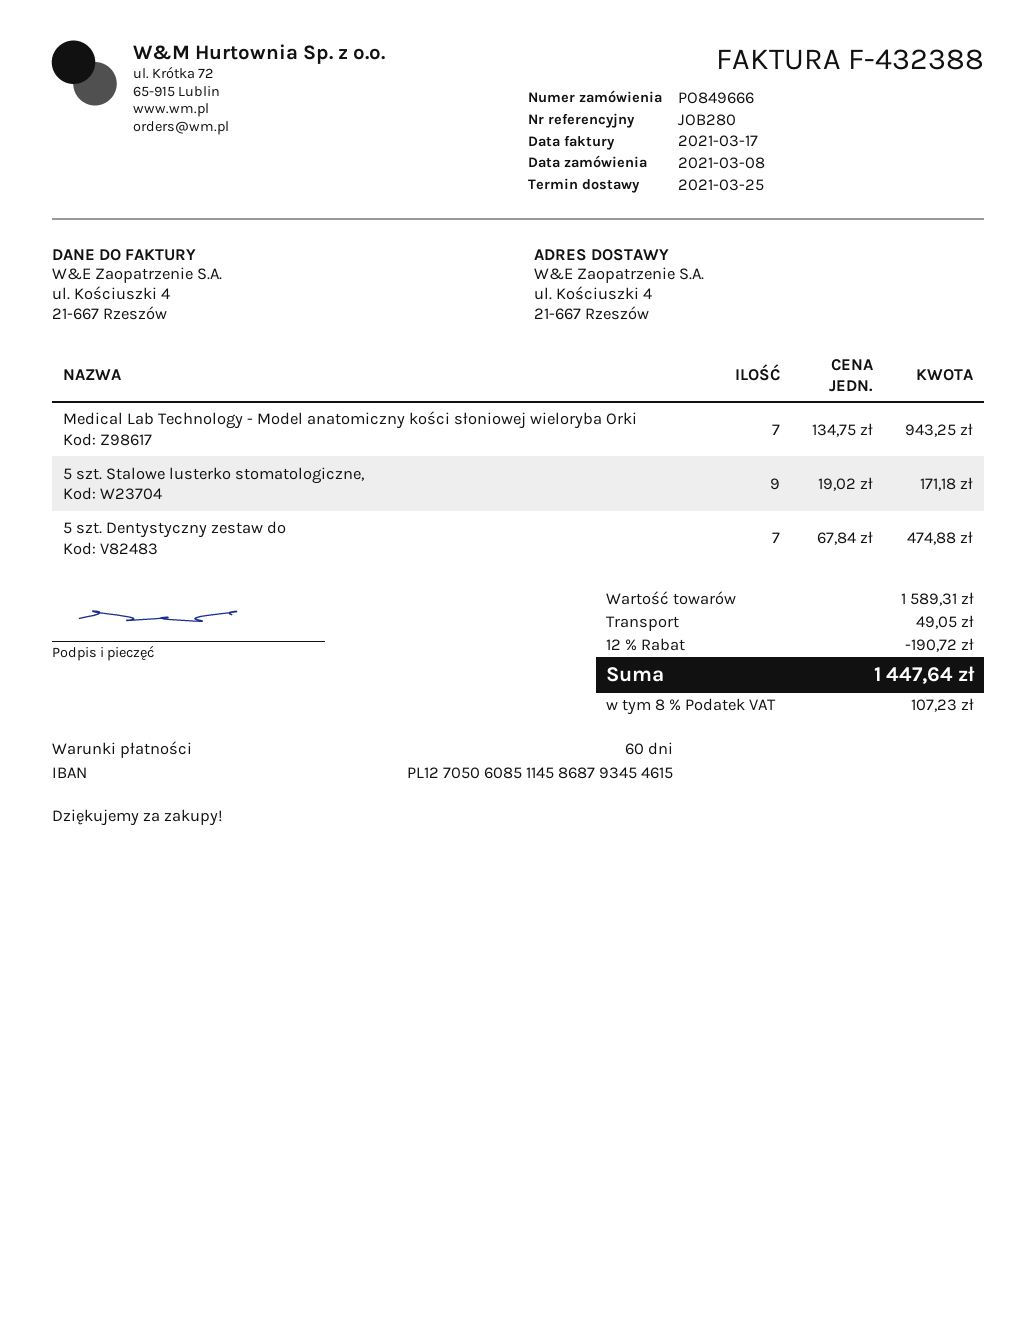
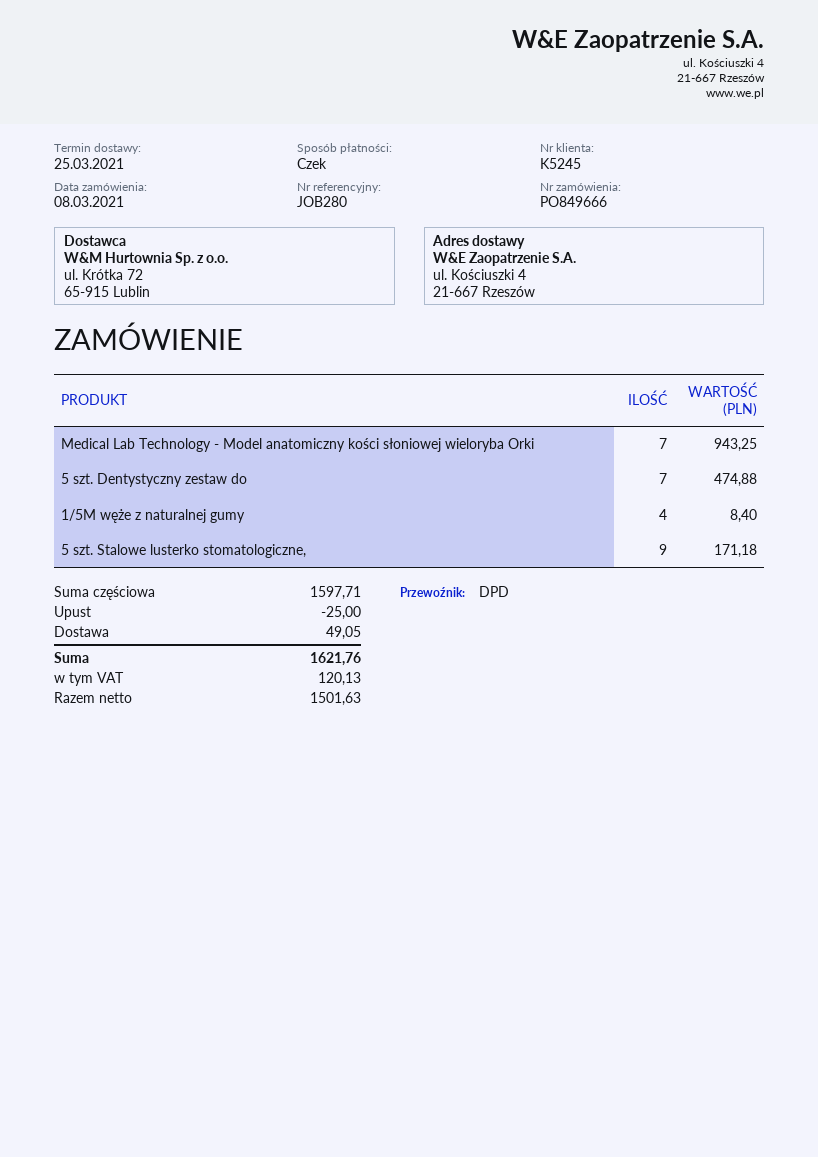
1/5M węże z naturalnej gumy: none -> 4 for 8.40
subtotal: 1589.31 -> 1597.71
discount: 190.72 -> 25.00
tax: 107.23 -> 120.13
total: 1447.64 -> 1621.76

